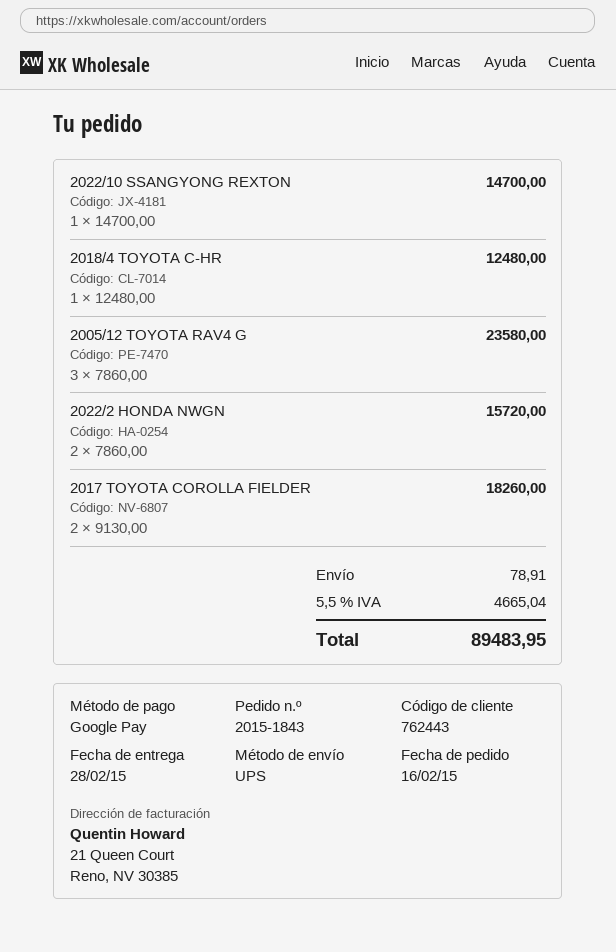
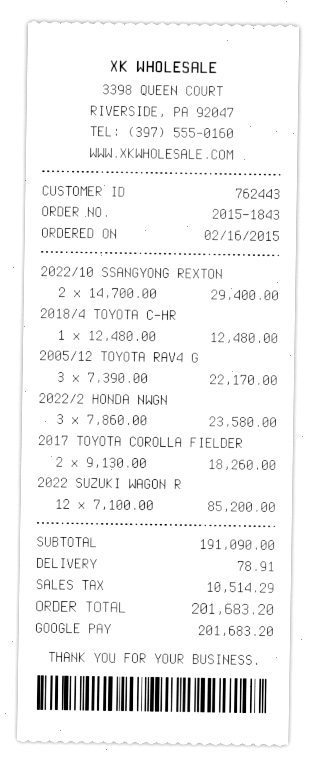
2022/10 SSANGYONG REXTON: 1 x 14700.00 = 14700.00 -> 2 x 14700.00 = 29400.00
2005/12 TOYOTA RAV4 G: 3 x 7860.00 = 23580.00 -> 3 x 7390.00 = 22170.00
2022/2 HONDA NWGN: 2 x 7860.00 = 15720.00 -> 3 x 7860.00 = 23580.00
2022 SUZUKI WAGON R: none -> 12 x 7100.00 = 85200.00
tax: 4665.04 -> 10514.29
total: 89483.95 -> 201683.20

